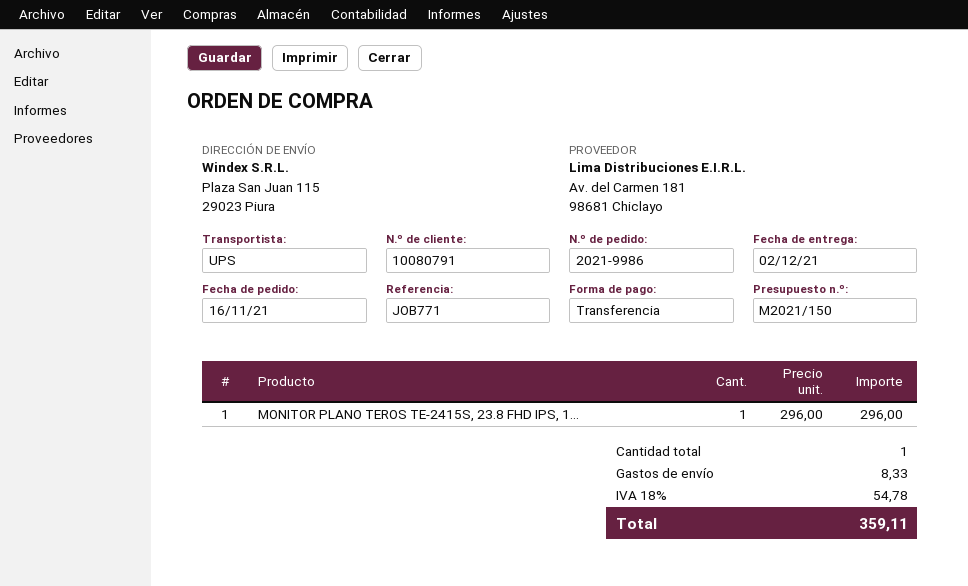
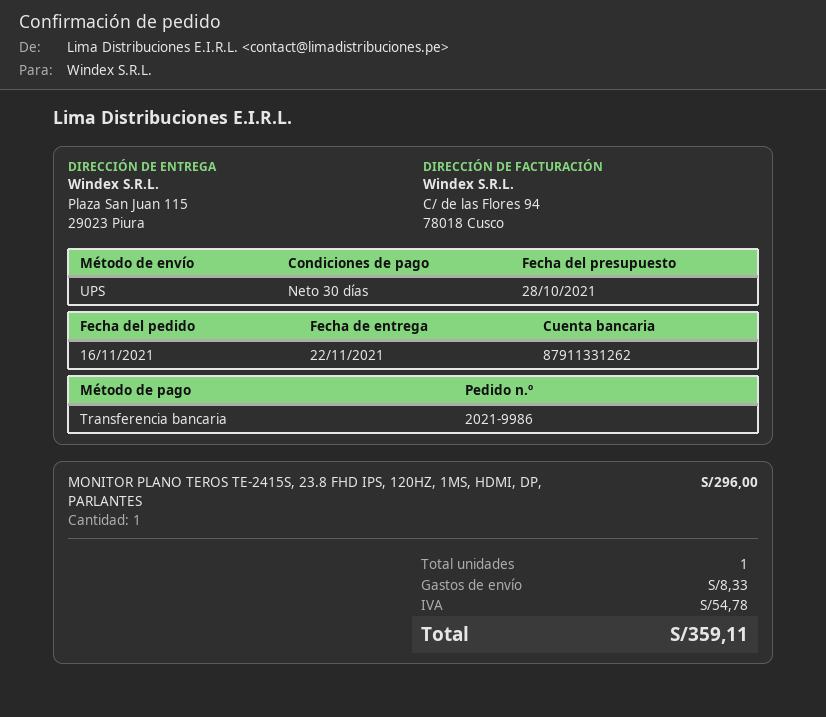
delivery date: 2021-12-02 -> 2021-11-22

